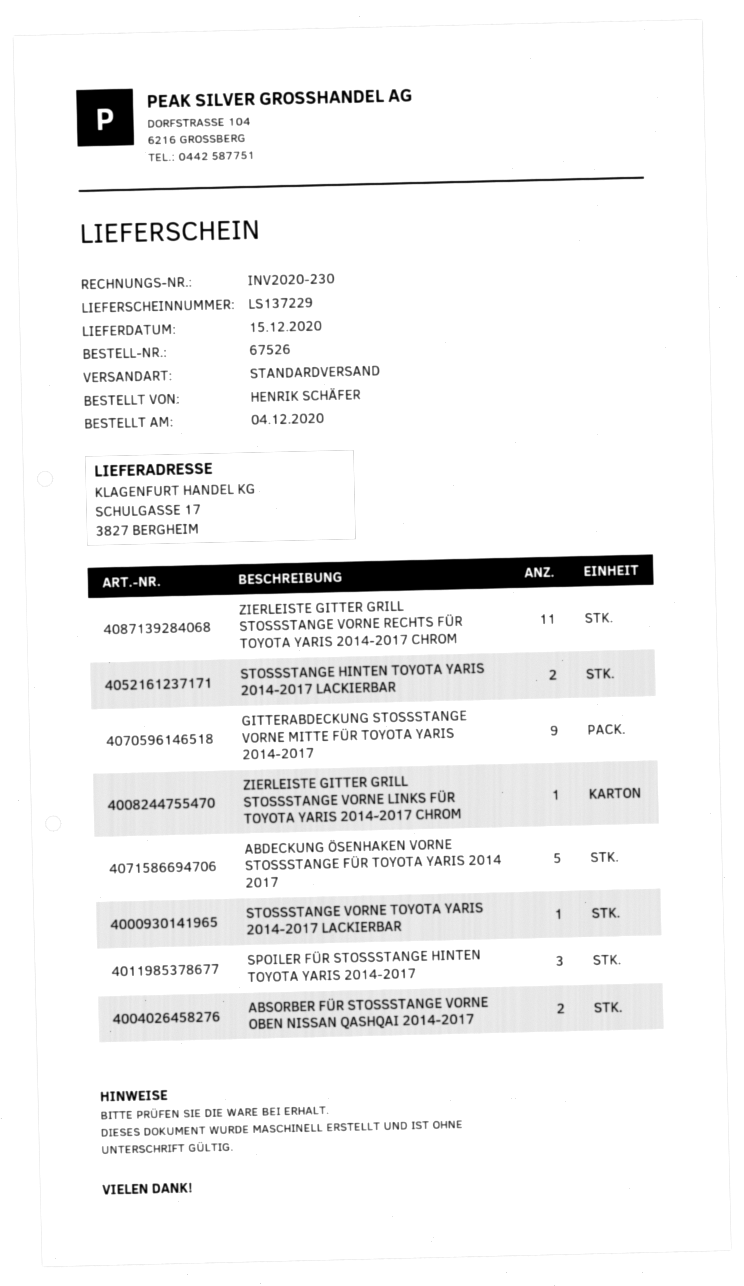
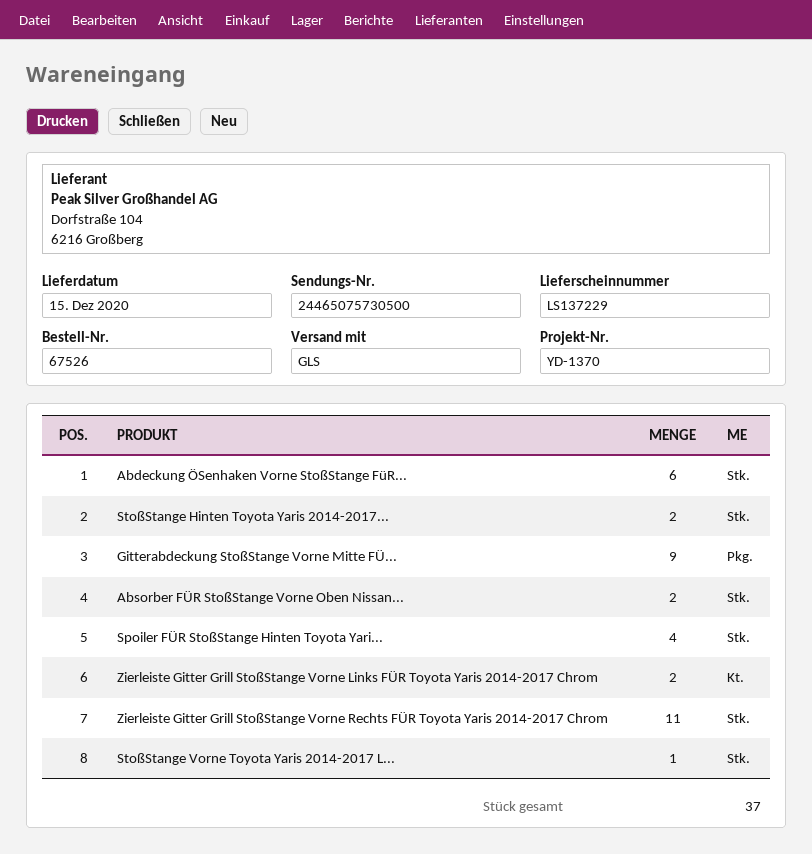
shipping method: standard -> GLS
ZIERLEISTE GITTER GRILL STOSSSTANGE VORNE LINKS FÜR TOYOTA YARIS 2014-2017 CHROM: 1 -> 2
ABDECKUNG ÖSENHAKEN VORNE STOSSSTANGE FÜR TOYOTA YARIS 2014 2017: 5 -> 6
SPOILER FÜR STOSSSTANGE HINTEN TOYOTA YARIS 2014-2017: 3 -> 4

